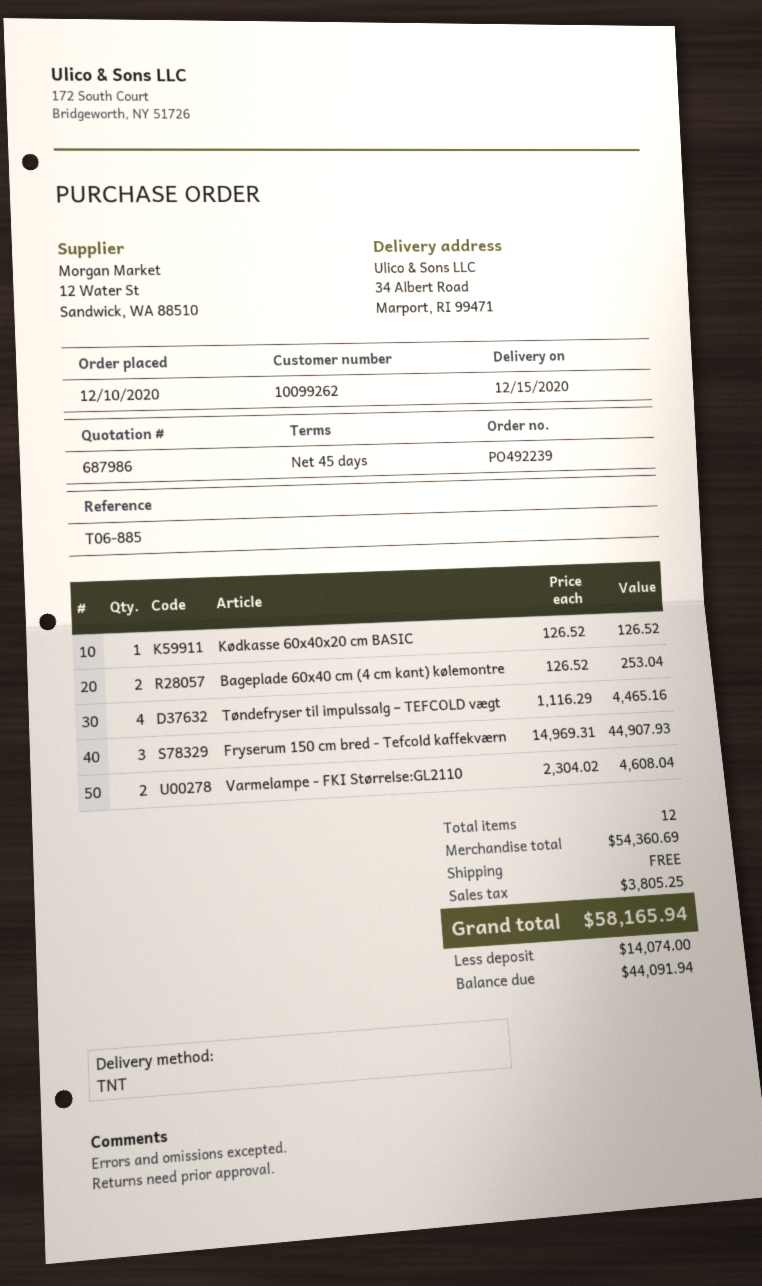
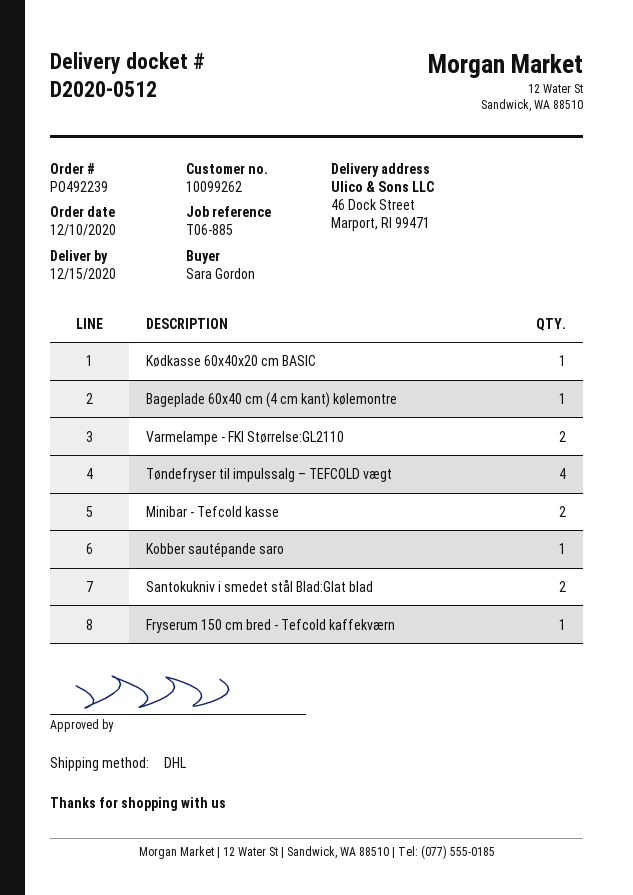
shipping method: TNT -> DHL
ship to: 34 Albert Road, Marport, RI 99471 -> 46 Dock Street, Marport, RI 99471
Bageplade 60x40 cm (4 cm kant) kølemontre: 2 -> 1
Fryserum 150 cm bred - Tefcold kaffekværn: 3 -> 1
Minibar - Tefcold kasse: none -> 2
Kobber sautépande saro: none -> 1
Santokukniv i smedet stål Blad:Glat blad: none -> 2

